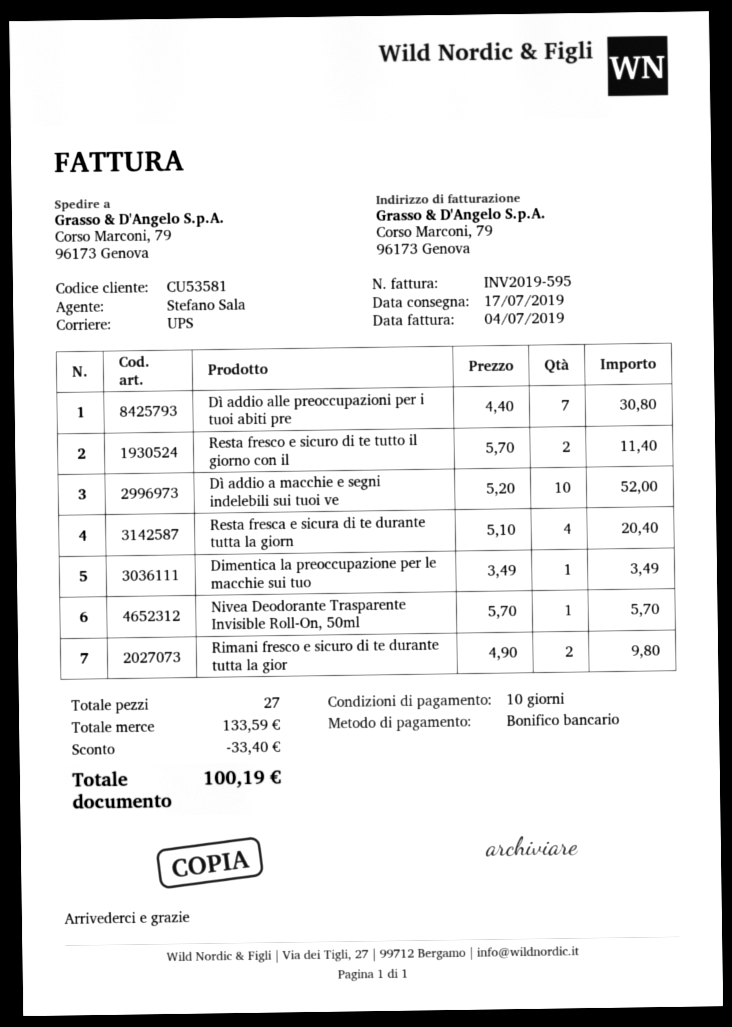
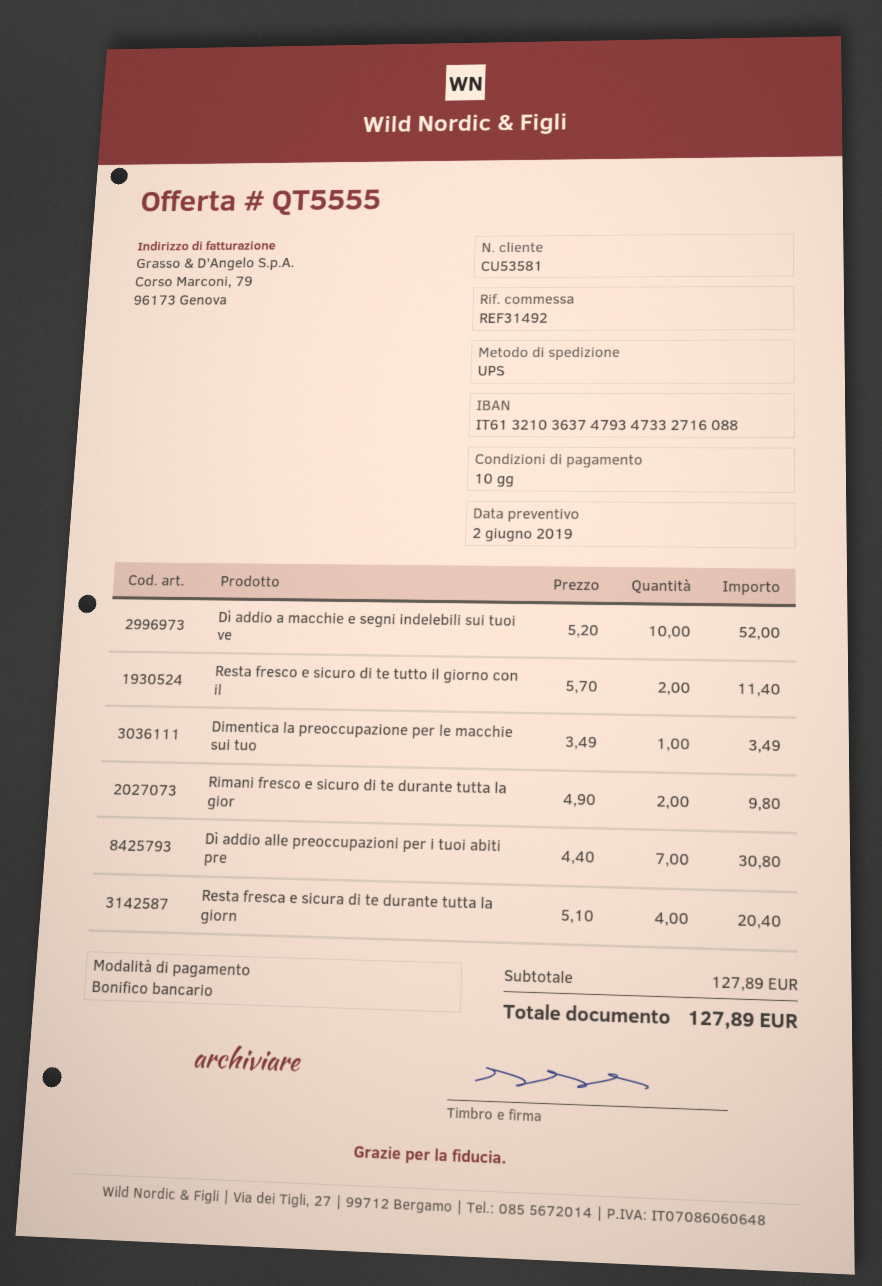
Nivea Deodorante Trasparente Invisible Roll-On, 50ml: 1 x 5.70 = 5.70 -> none
subtotal: 133.59 -> 127.89
discount: 33.40 -> none
total: 100.19 -> 127.89

